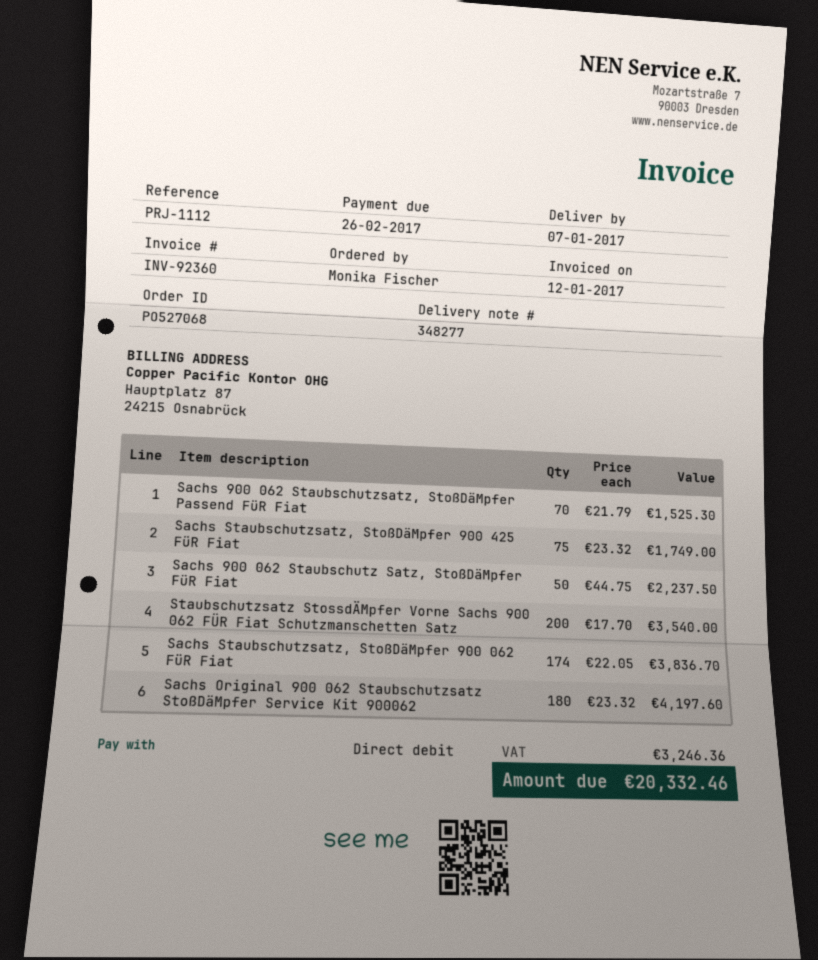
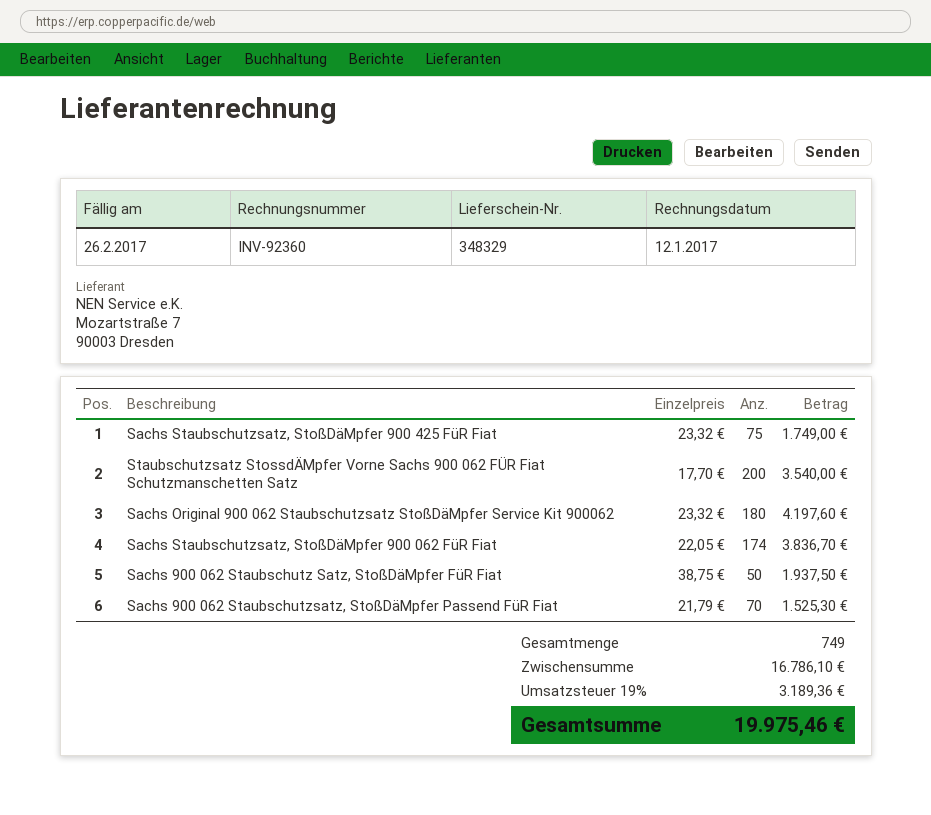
delivery note number: 348277 -> 348329
Sachs 900 062 Staubschutz Satz, StoßDäMpfer FüR Fiat: 50 x 44.75 = 2237.50 -> 50 x 38.75 = 1937.50
tax: 3246.36 -> 3189.36
total: 20332.46 -> 19975.46

